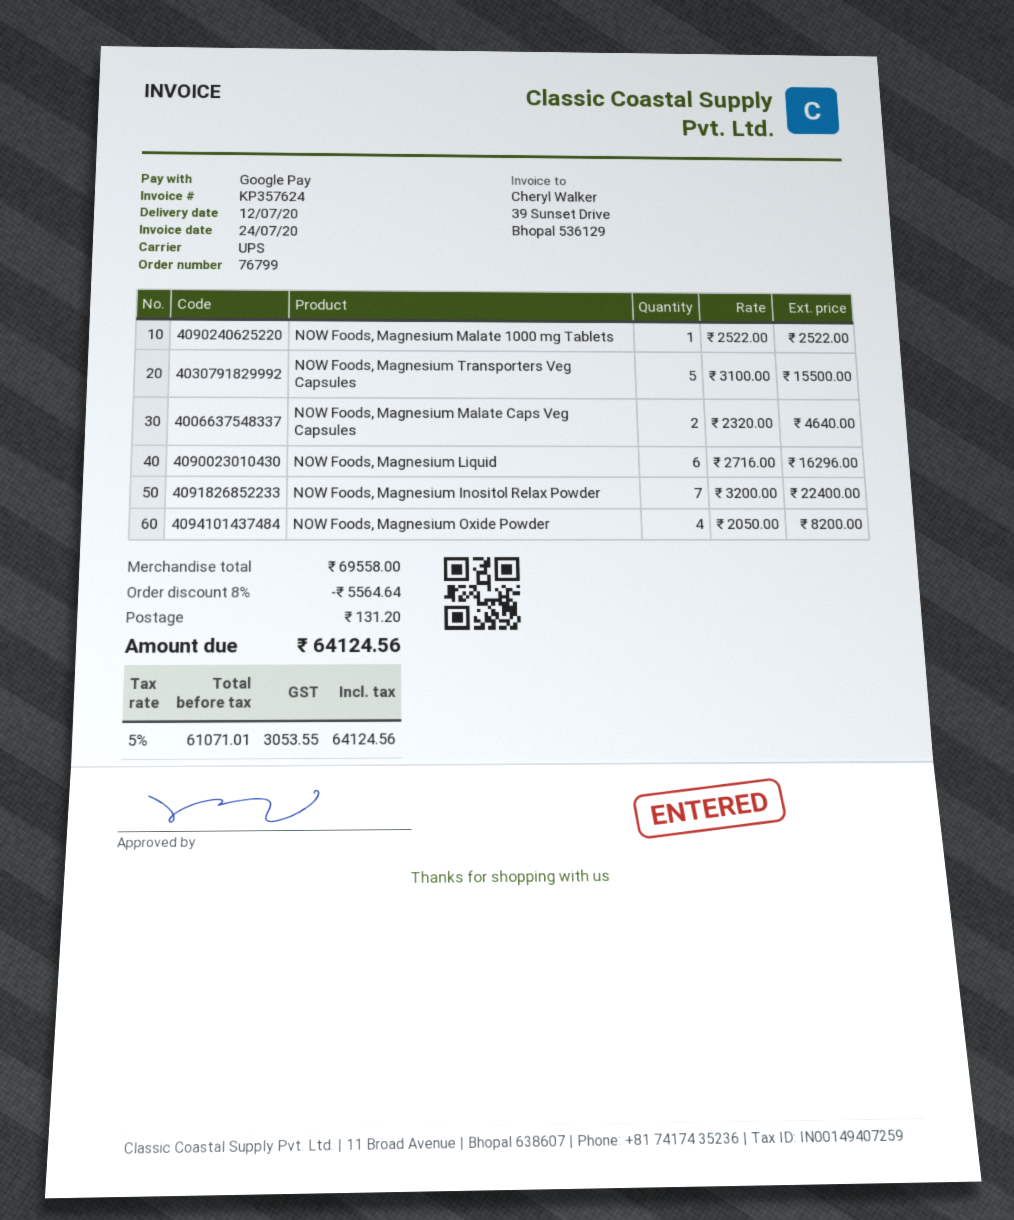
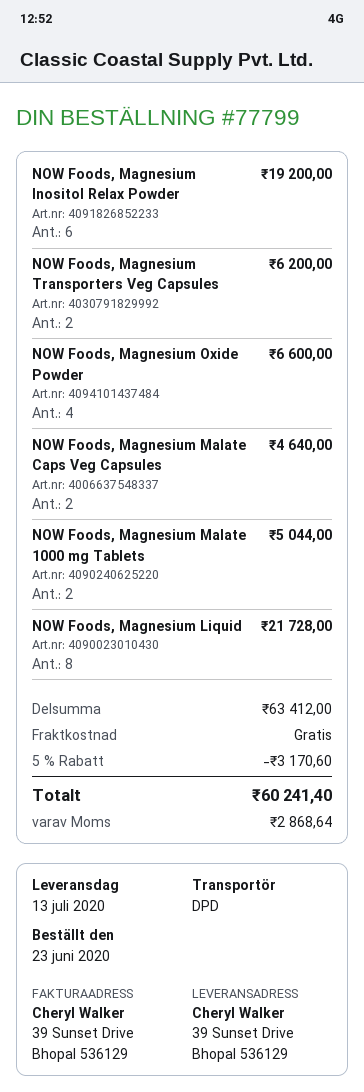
order number: 76799 -> 77799
delivery date: 2020-07-12 -> 2020-07-13
shipping method: UPS -> DPD
NOW Foods, Magnesium Malate 1000 mg Tablets: 1 for 2522.00 -> 2 for 5044.00
NOW Foods, Magnesium Transporters Veg Capsules: 5 for 15500.00 -> 2 for 6200.00
NOW Foods, Magnesium Liquid: 6 for 16296.00 -> 8 for 21728.00
NOW Foods, Magnesium Inositol Relax Powder: 7 for 22400.00 -> 6 for 19200.00
NOW Foods, Magnesium Oxide Powder: 4 for 8200.00 -> 4 for 6600.00
subtotal: 69558.00 -> 63412.00
discount: 8% = 5564.64 -> 5% = 3170.60
shipping: 131.20 -> 0.00
tax: 3053.55 -> 2868.64
total: 64124.56 -> 60241.40

